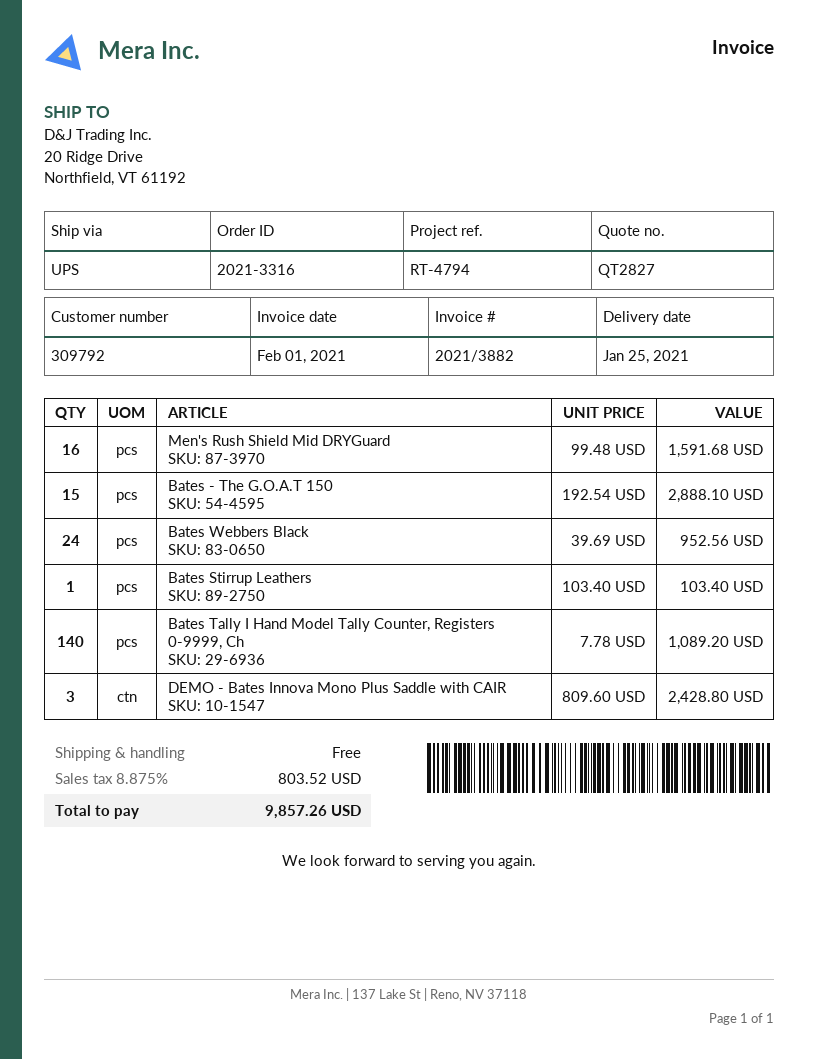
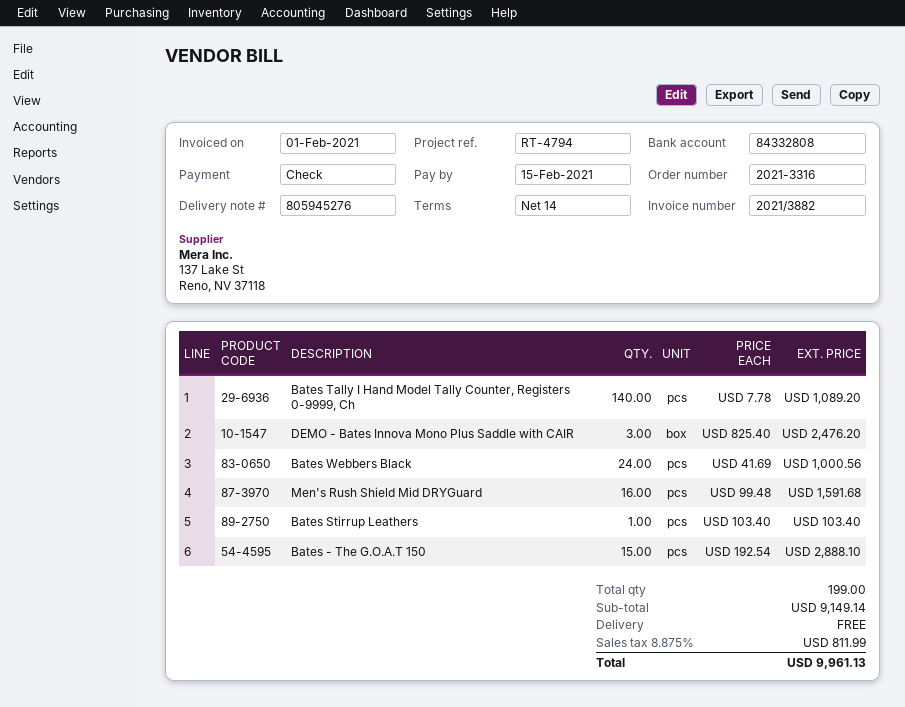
Bates Webbers Black: 24 x 39.69 = 952.56 -> 24 x 41.69 = 1000.56
DEMO - Bates Innova Mono Plus Saddle with CAIR: 3 x 809.60 = 2428.80 -> 3 x 825.40 = 2476.20
tax: 8.875% = 803.52 -> 8.875% = 811.99
total: 9857.26 -> 9961.13

